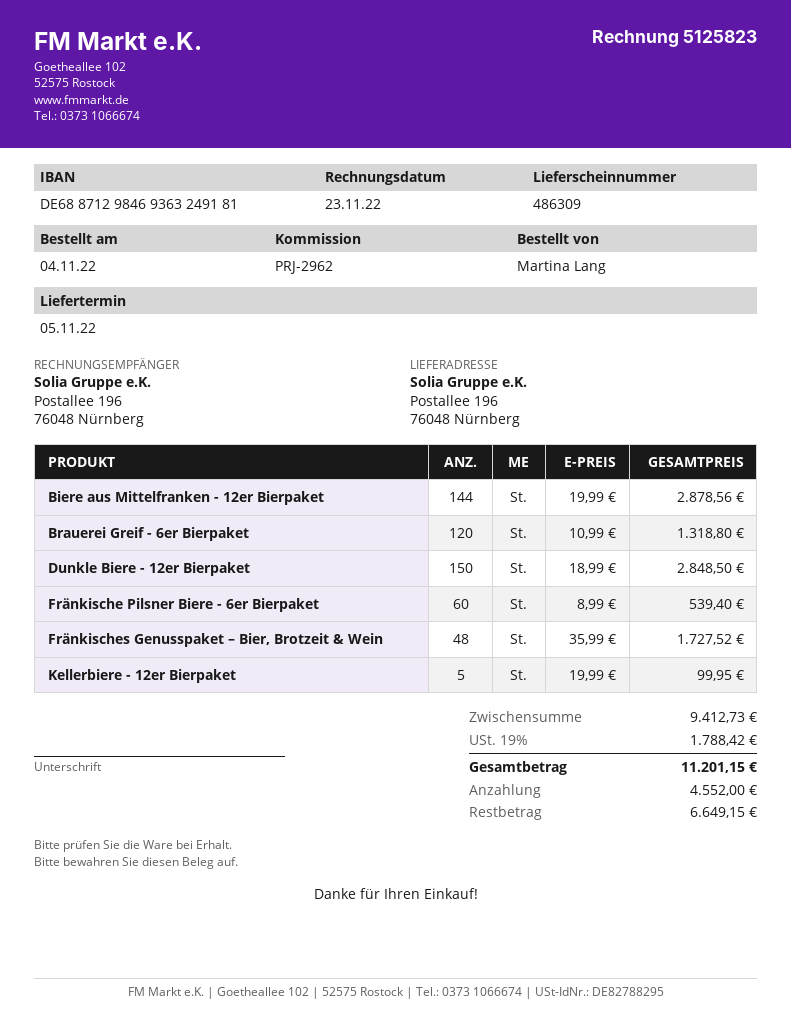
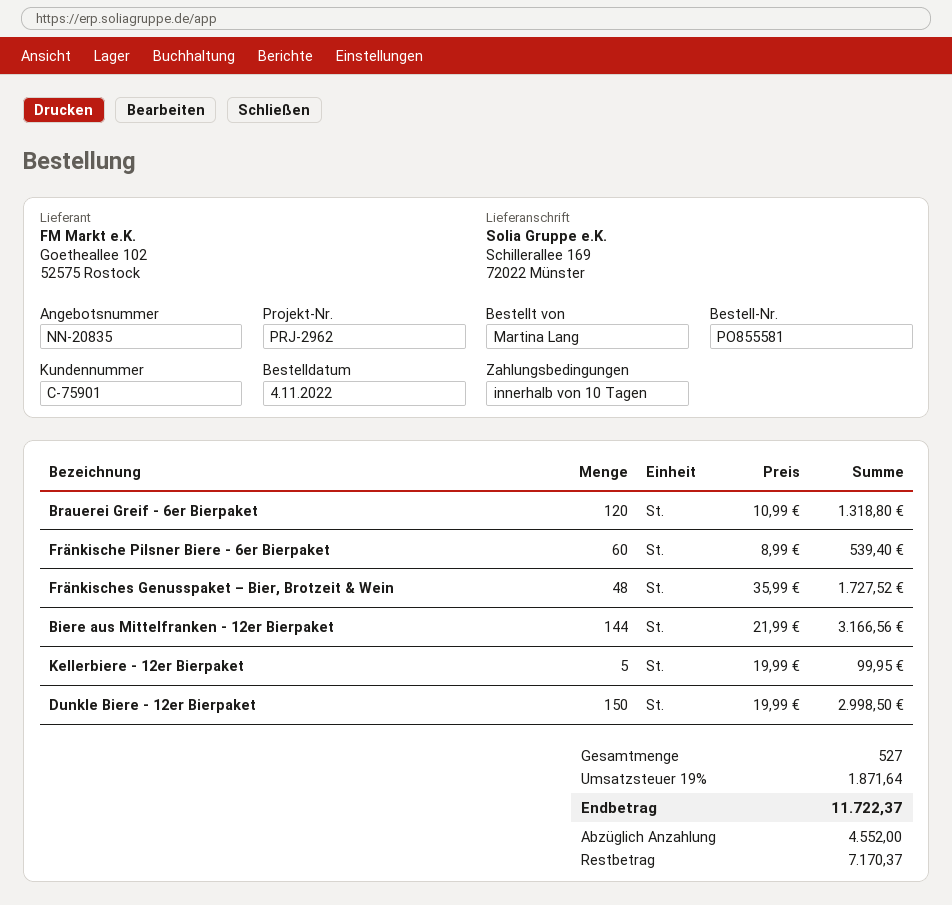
ship to: Postallee 196, 76048 Nürnberg -> Schillerallee 169, 72022 Münster
Biere aus Mittelfranken - 12er Bierpaket: 144 x 19.99 = 2878.56 -> 144 x 21.99 = 3166.56
Dunkle Biere - 12er Bierpaket: 150 x 18.99 = 2848.50 -> 150 x 19.99 = 2998.50
tax: 19% = 1788.42 -> 19% = 1871.64
total: 11201.15 -> 11722.37
balance: 6649.15 -> 7170.37

